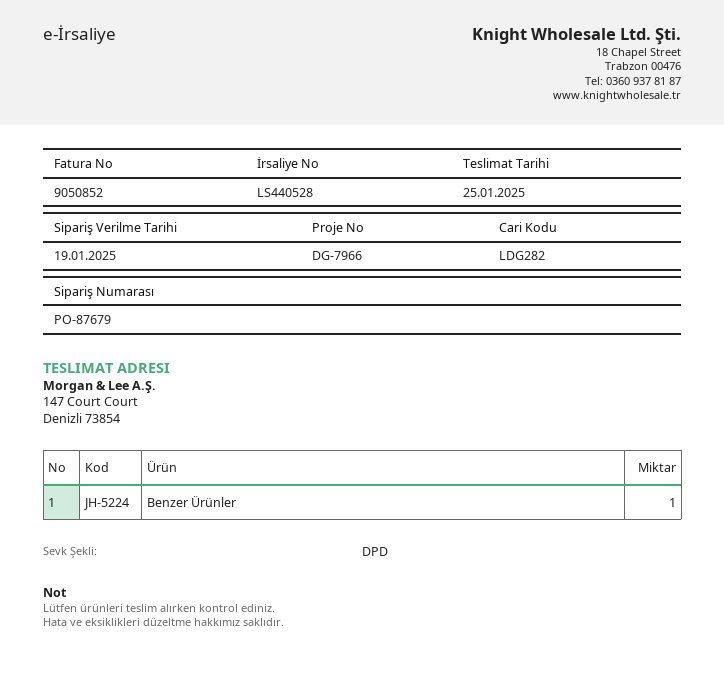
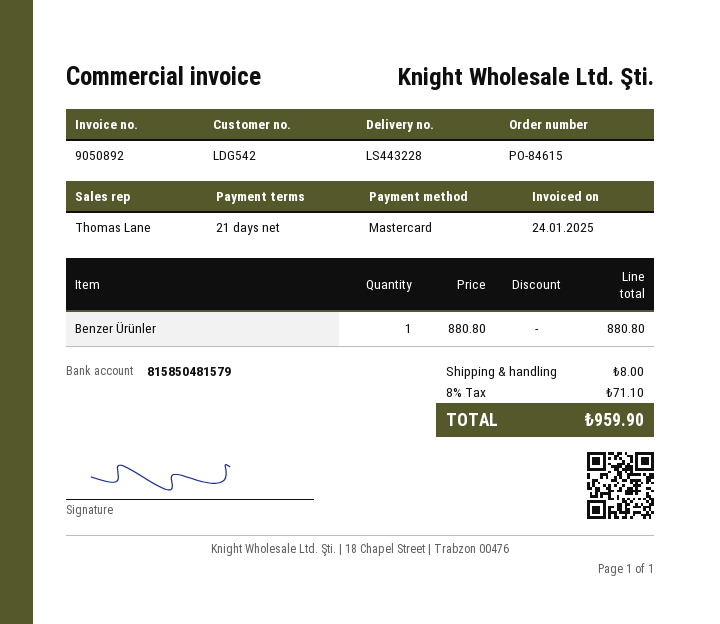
order number: PO-87679 -> PO-84615
delivery note number: LS440528 -> LS443228
invoice number: 9050852 -> 9050892
customer number: LDG282 -> LDG542

